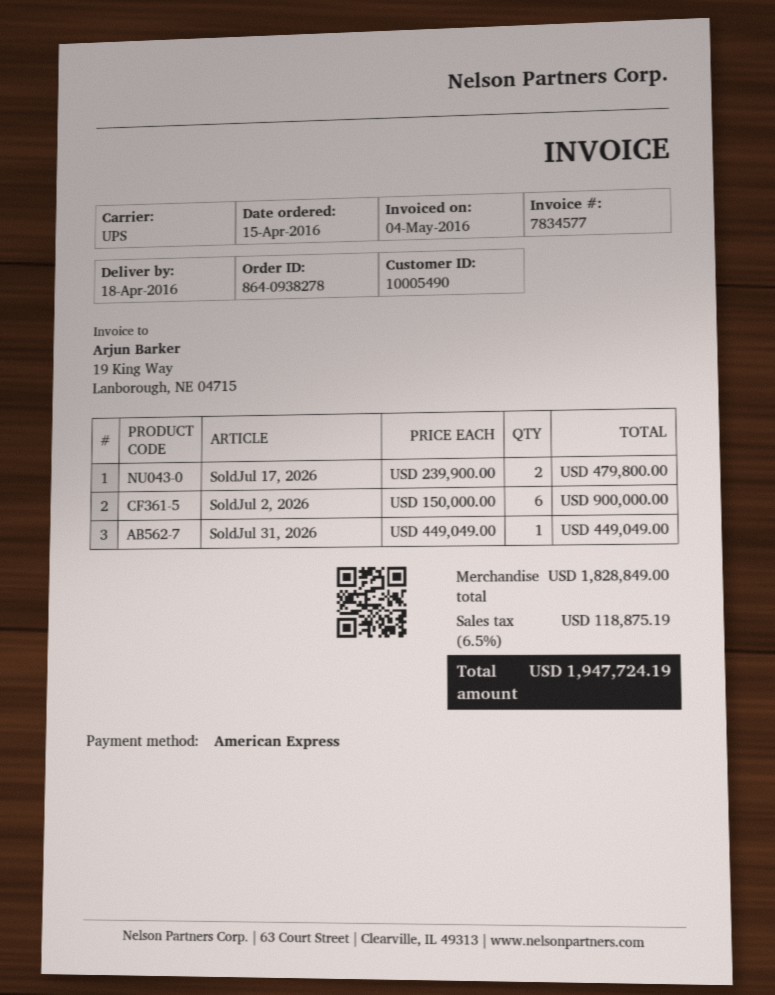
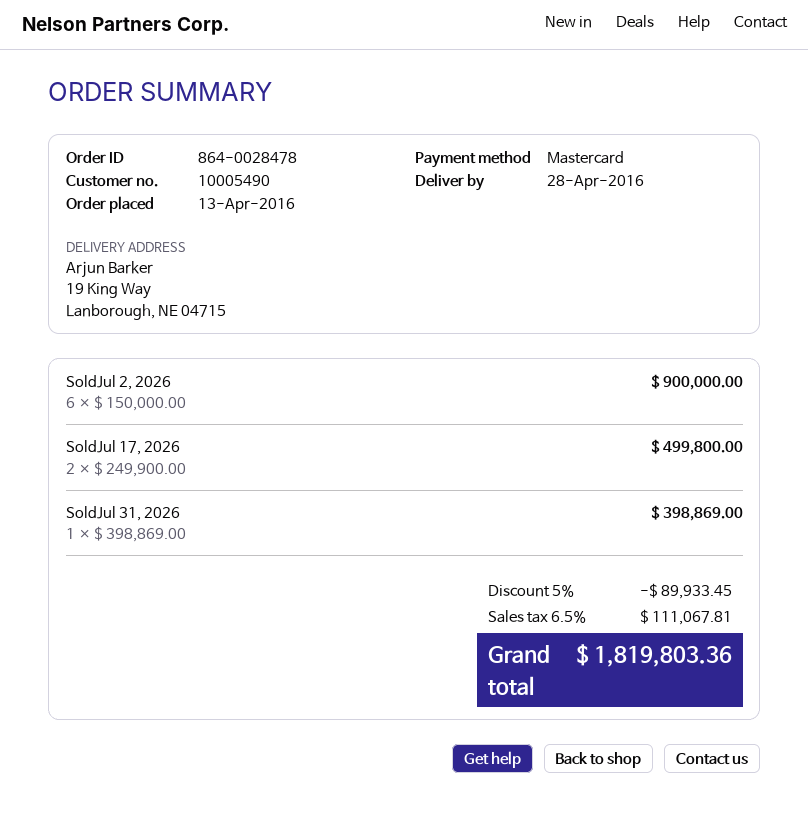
order number: 864-0938278 -> 864-0028478
order date: 2016-04-15 -> 2016-04-13
delivery date: 2016-04-18 -> 2016-04-28
payment method: American Express -> Mastercard
SoldJul 17, 2026: 2 x 239900.00 = 479800.00 -> 2 x 249900.00 = 499800.00
SoldJul 31, 2026: 1 x 449049.00 = 449049.00 -> 1 x 398869.00 = 398869.00
discount: none -> 5% = 89933.45
tax: 6.5% = 118875.19 -> 6.5% = 111067.81
total: 1947724.19 -> 1819803.36

